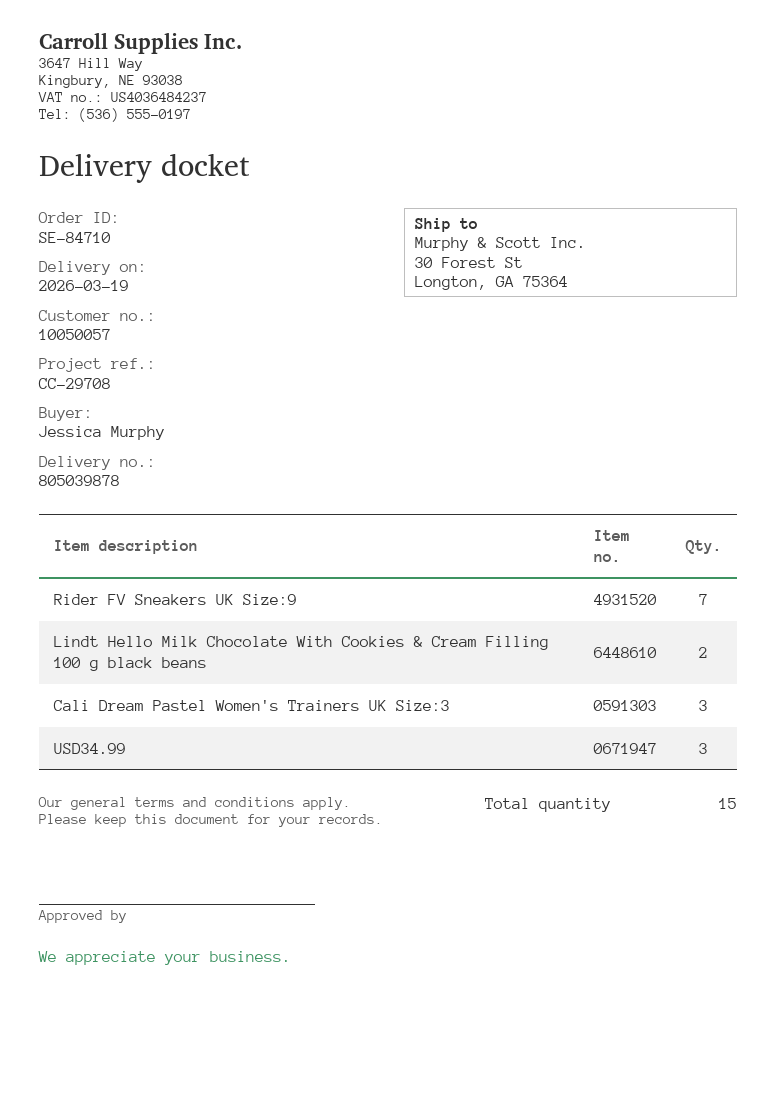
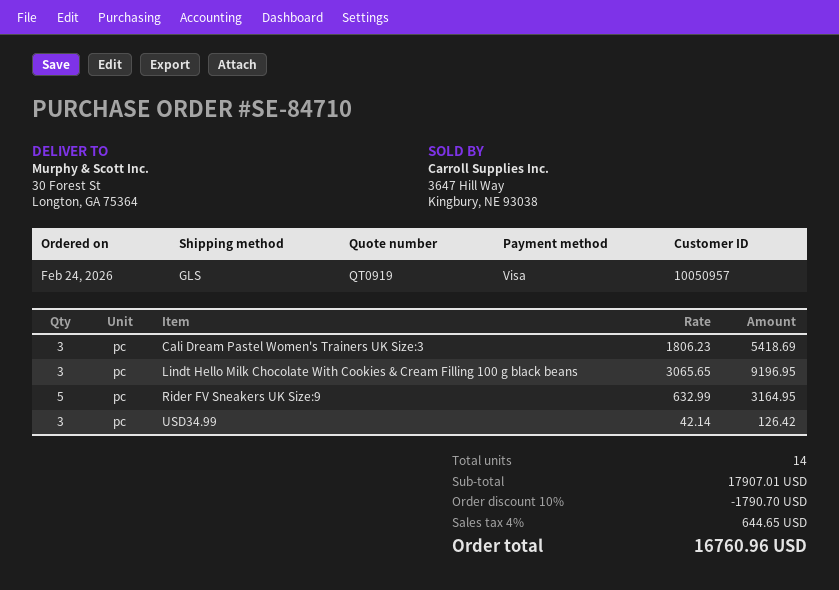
customer number: 10050057 -> 10050957
Rider FV Sneakers UK Size:9: 7 -> 5
Lindt Hello Milk Chocolate With Cookies & Cream Filling 100 g black beans: 2 -> 3
total quantity: 15 -> 14

